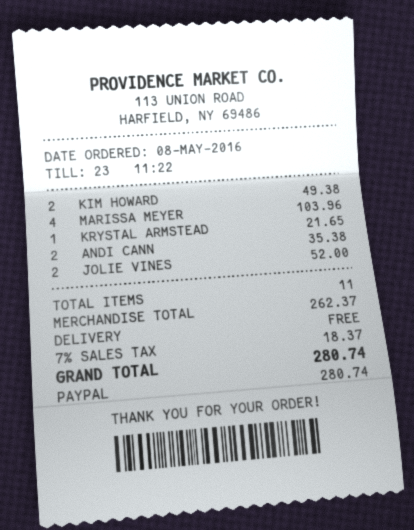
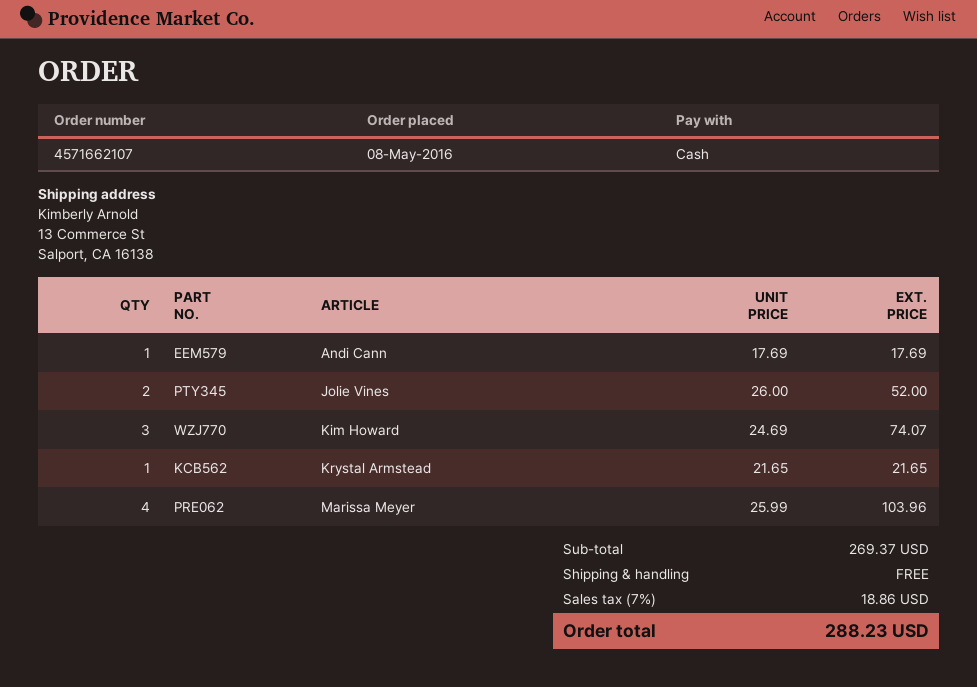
payment method: PayPal -> cash
KIM HOWARD: 2 for 49.38 -> 3 for 74.07
ANDI CANN: 2 for 35.38 -> 1 for 17.69
subtotal: 262.37 -> 269.37
tax: 7% = 18.37 -> 7% = 18.86
total: 280.74 -> 288.23

